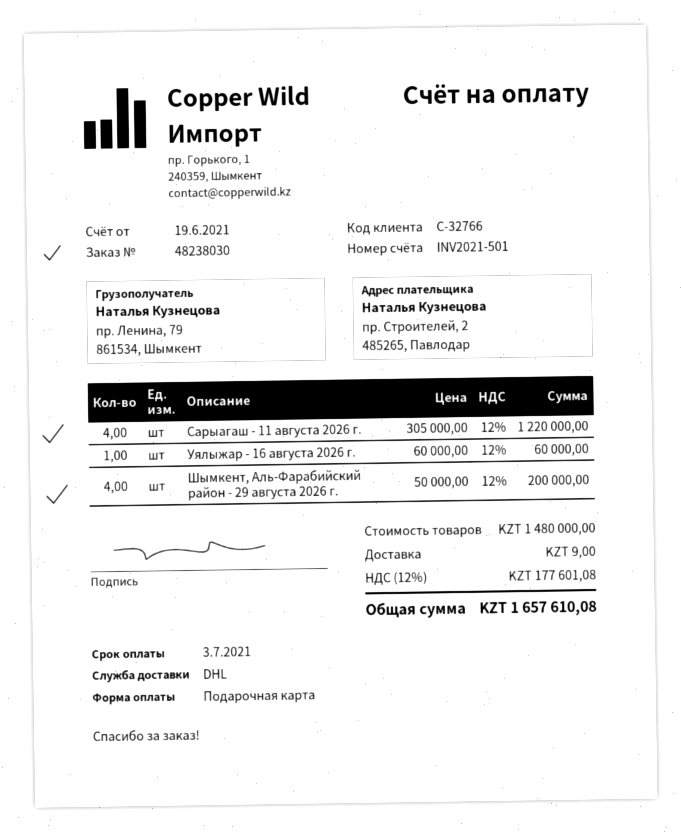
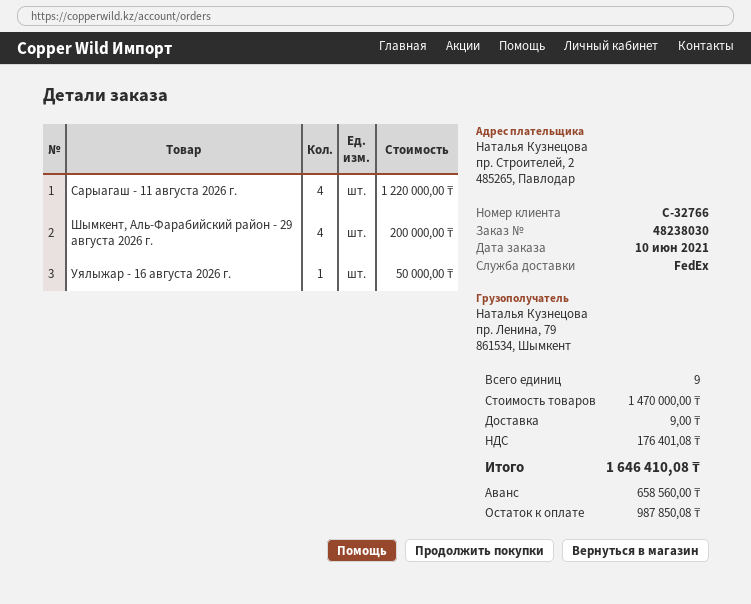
shipping method: DHL -> FedEx
Уялыжар - 16 августа 2026 г.: 1 for 60000.00 -> 1 for 50000.00
subtotal: 1480000.00 -> 1470000.00
tax: 177601.08 -> 176401.08
total: 1657610.08 -> 1646410.08

